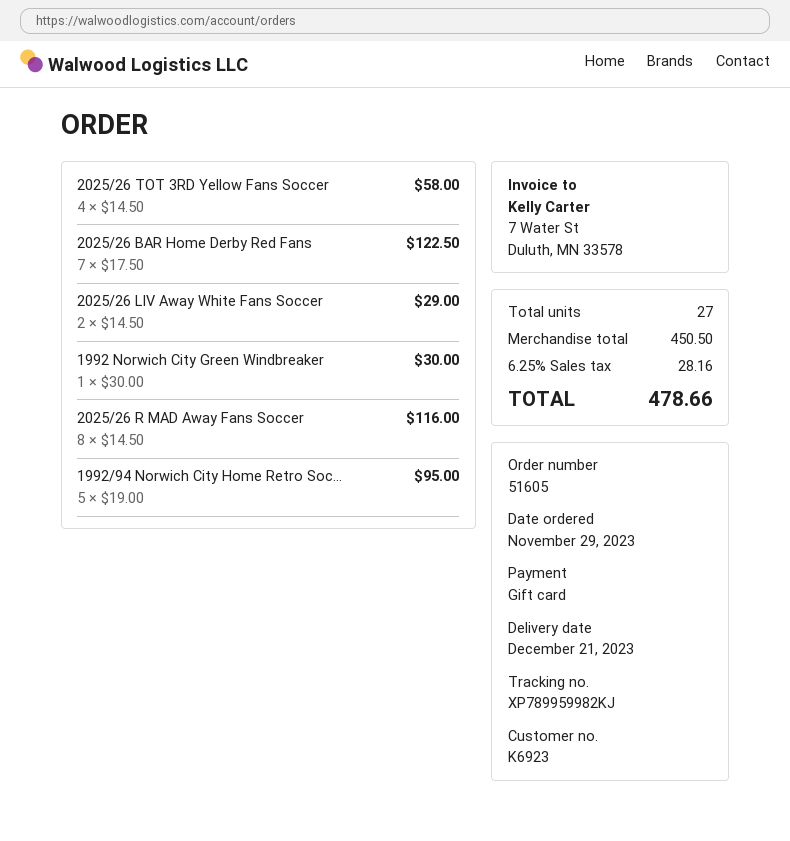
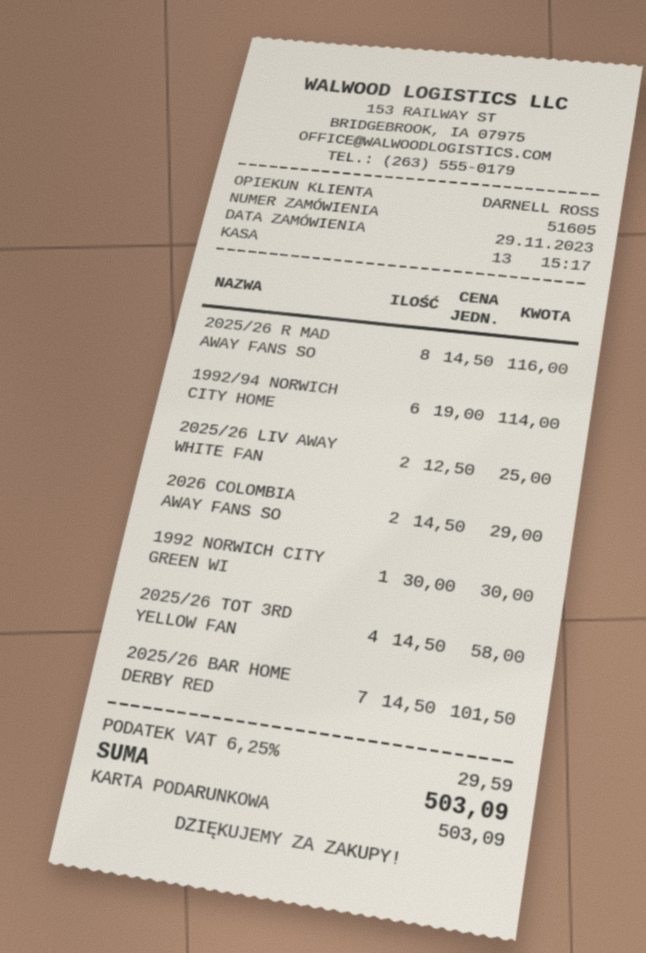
2025/26 BAR Home Derby Red Fans: 7 x 17.50 = 122.50 -> 7 x 14.50 = 101.50
2025/26 LIV Away White Fans Soccer: 2 x 14.50 = 29.00 -> 2 x 12.50 = 25.00
1992/94 Norwich City Home Retro Soc...: 5 x 19.00 = 95.00 -> 6 x 19.00 = 114.00
2026 COLOMBIA AWAY FANS SO: none -> 2 x 14.50 = 29.00
tax: 6.25% = 28.16 -> 6.25% = 29.59
total: 478.66 -> 503.09

